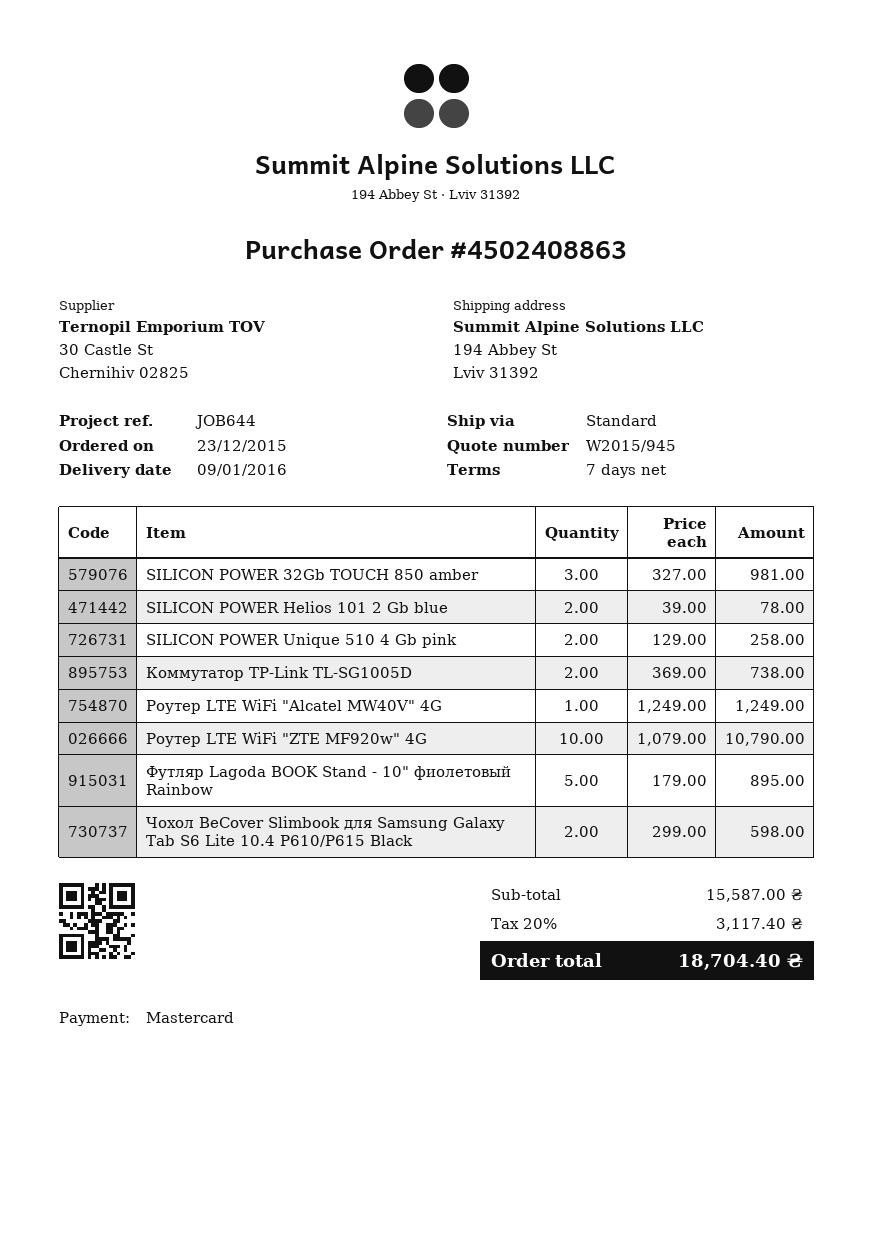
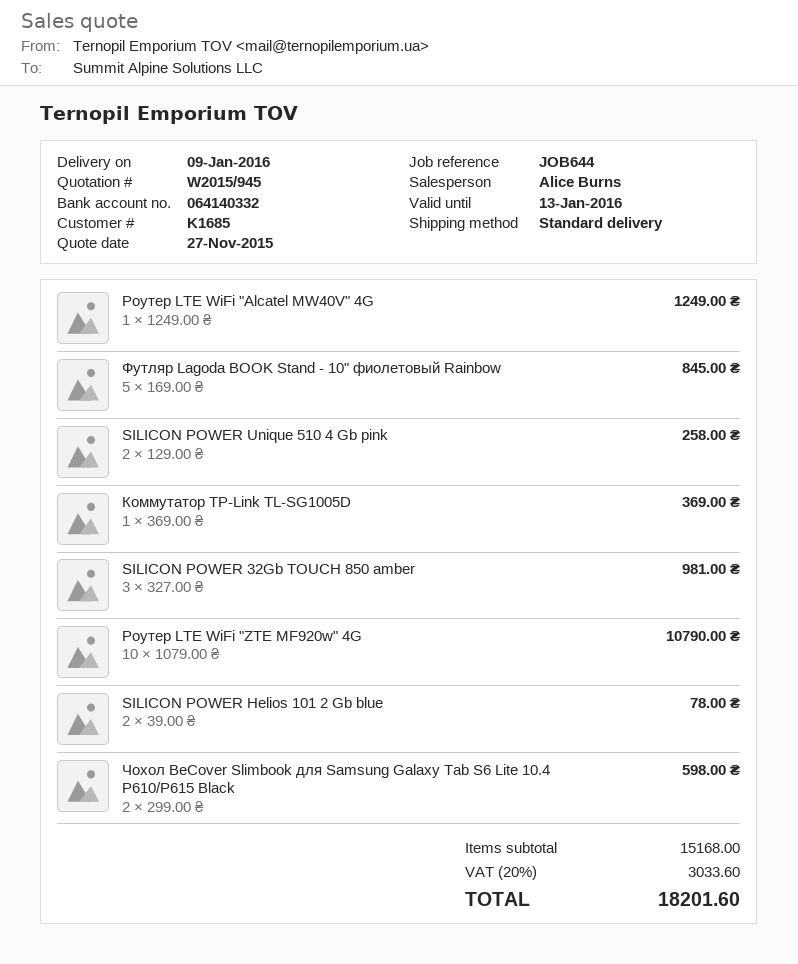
Коммутатор TP-Link TL-SG1005D: 2 x 369.00 = 738.00 -> 1 x 369.00 = 369.00
Футляр Lagoda BOOK Stand - 10" фиолетовый Rainbow: 5 x 179.00 = 895.00 -> 5 x 169.00 = 845.00
subtotal: 15587.00 -> 15168.00
tax: 20% = 3117.40 -> 20% = 3033.60
total: 18704.40 -> 18201.60

